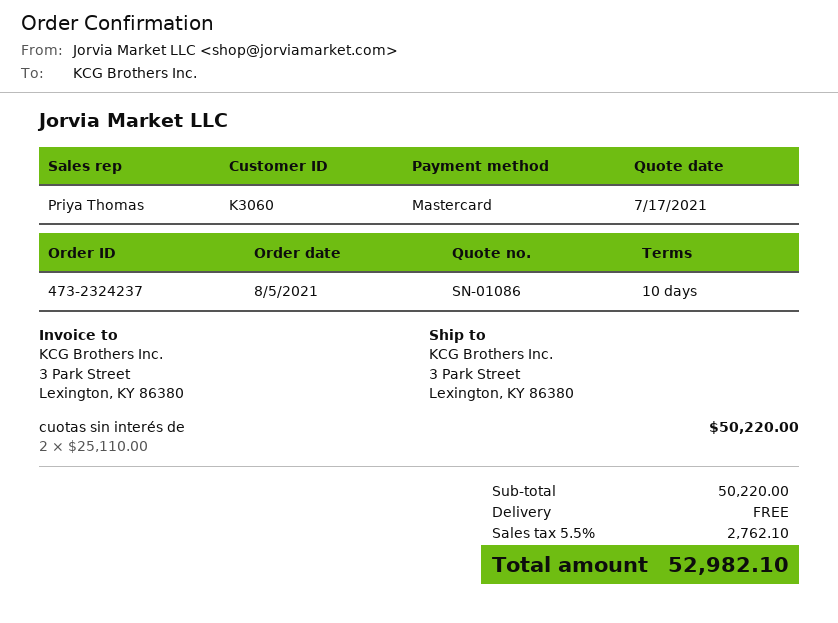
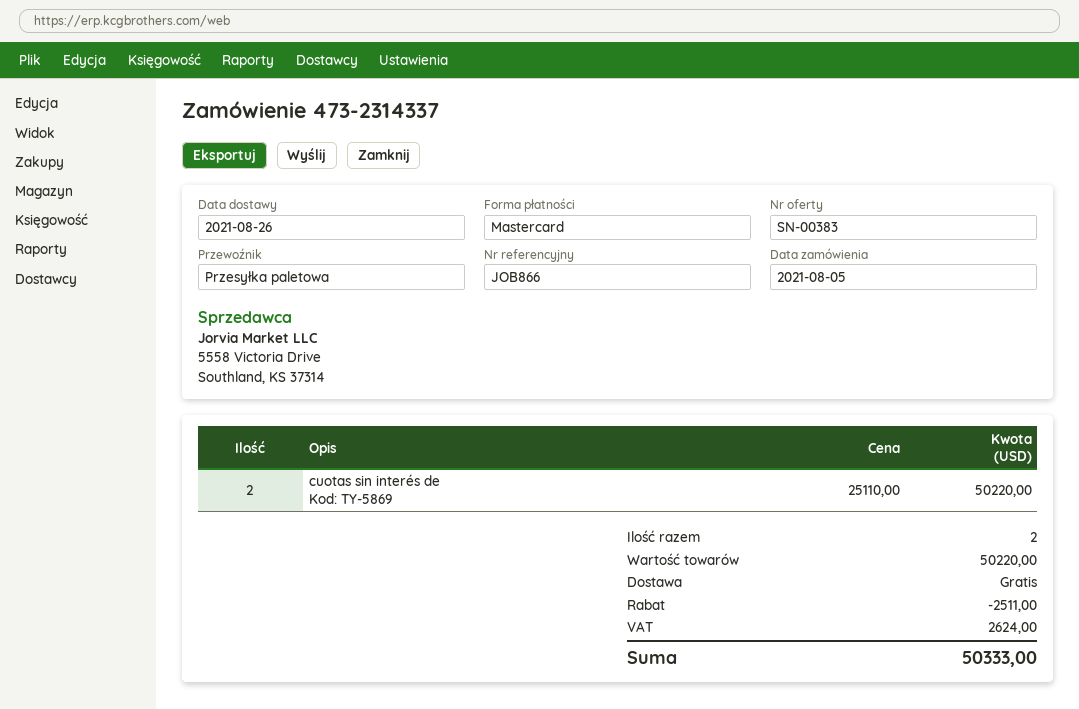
quote number: SN-01086 -> SN-00383
order number: 473-2324237 -> 473-2314337
discount: none -> 2511.00
tax: 2762.10 -> 2624.00
total: 52982.10 -> 50333.00

